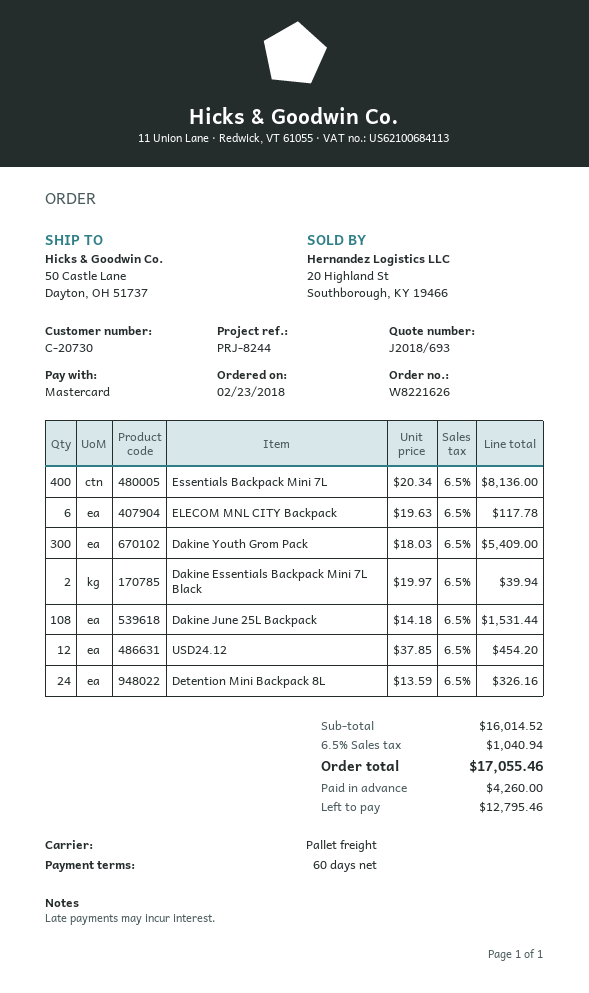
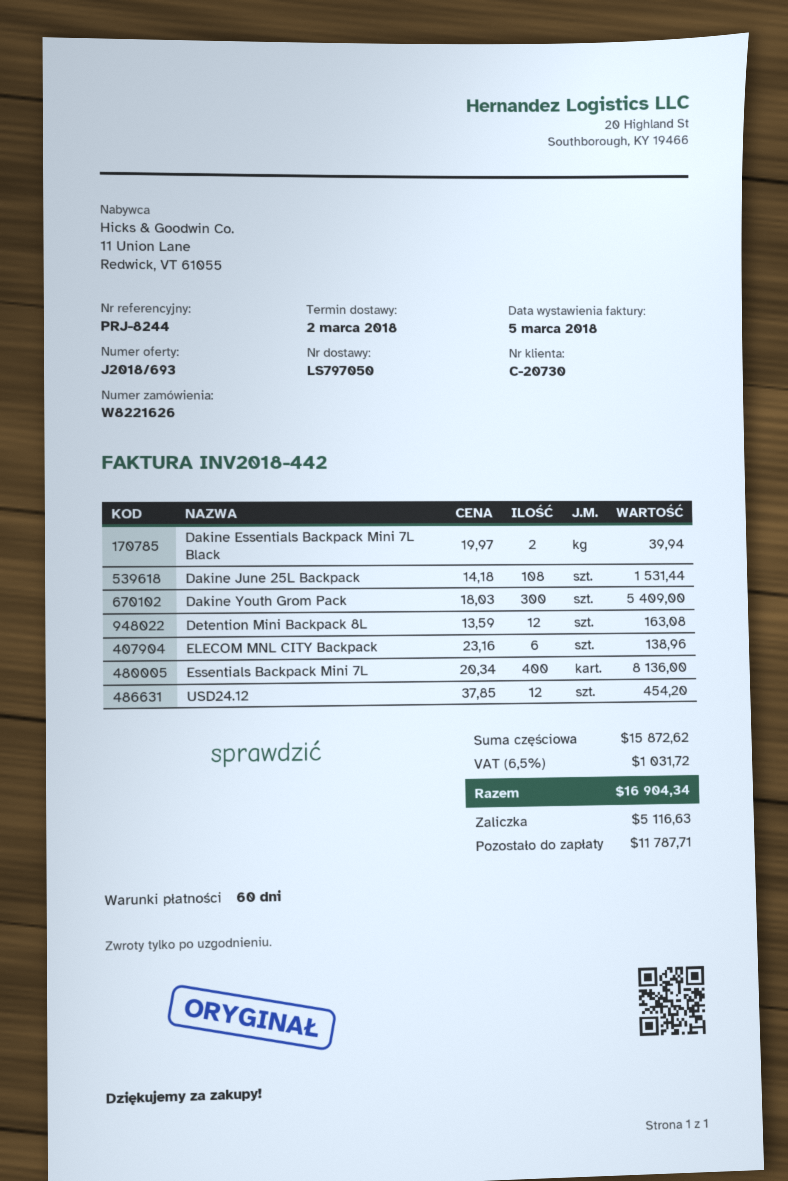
ELECOM MNL CITY Backpack: 6 x 19.63 = 117.78 -> 6 x 23.16 = 138.96
Detention Mini Backpack 8L: 24 x 13.59 = 326.16 -> 12 x 13.59 = 163.08
subtotal: 16014.52 -> 15872.62
tax: 6.5% = 1040.94 -> 6.5% = 1031.72
total: 17055.46 -> 16904.34
deposit: 4260.00 -> 5116.63
balance: 12795.46 -> 11787.71

